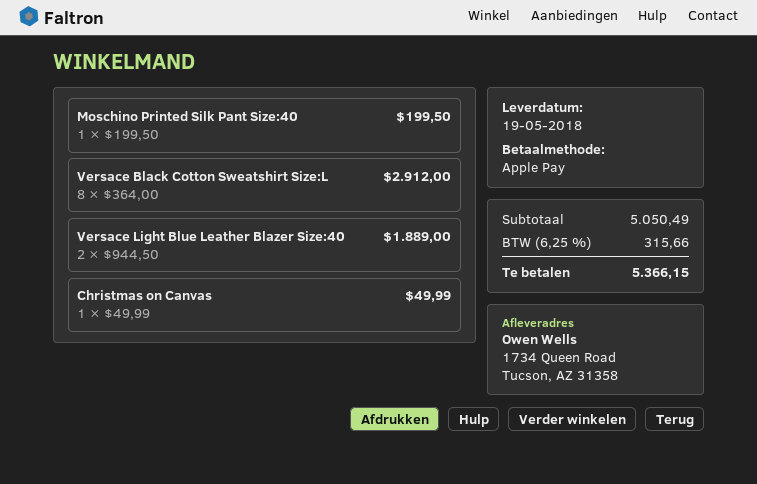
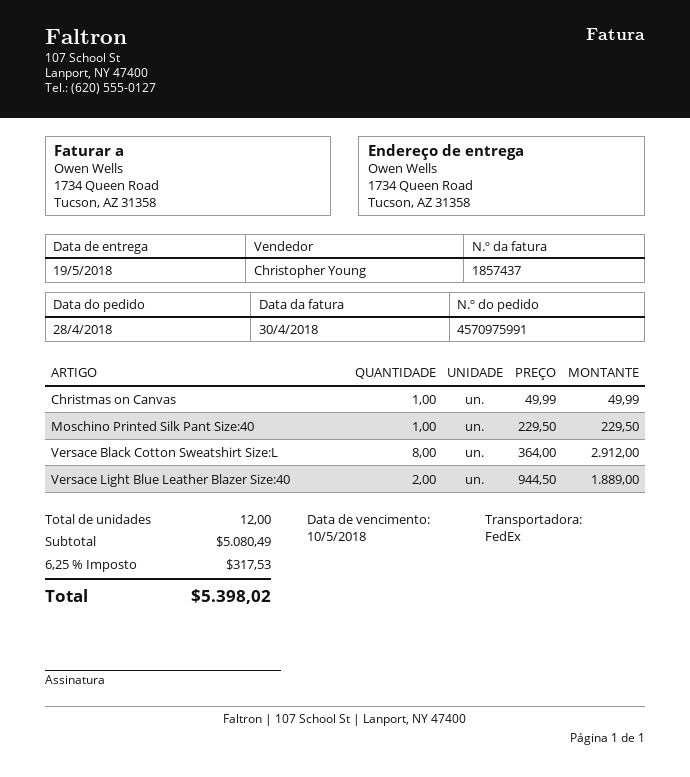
Moschino Printed Silk Pant Size:40: 1 x 199.50 = 199.50 -> 1 x 229.50 = 229.50
subtotal: 5050.49 -> 5080.49
tax: 6.25% = 315.66 -> 6.25% = 317.53
total: 5366.15 -> 5398.02

